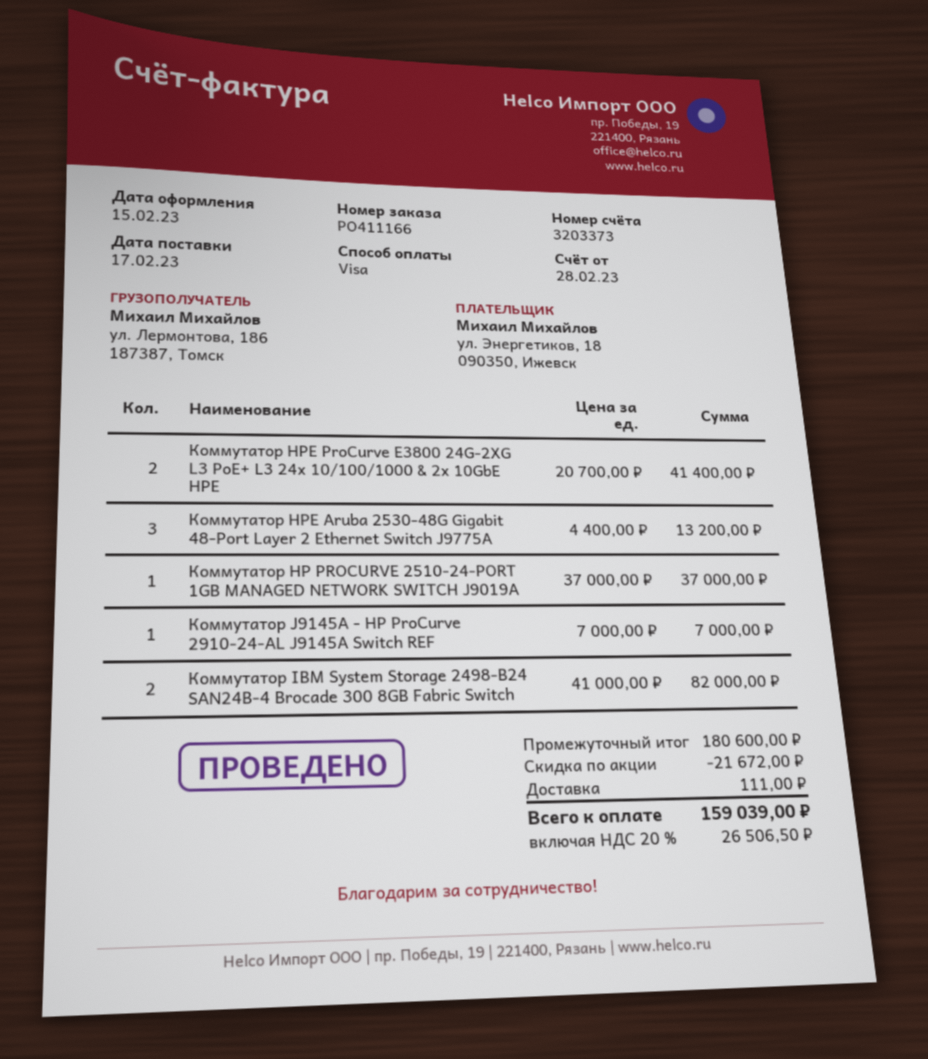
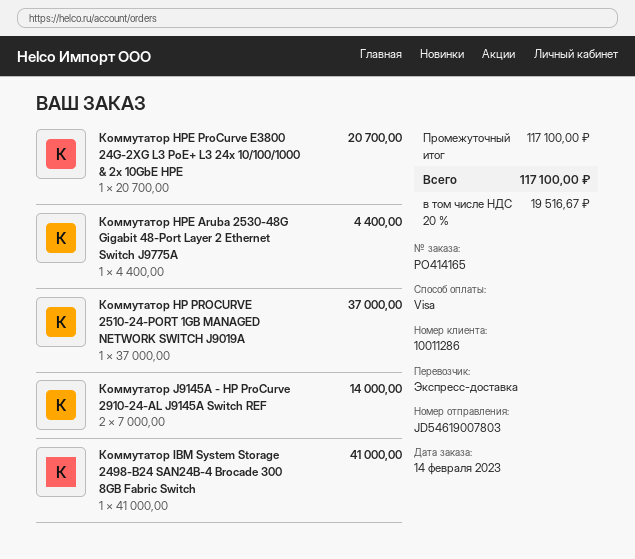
order number: PO411166 -> PO414165
order date: 2023-02-15 -> 2023-02-14
Коммутатор HPE ProCurve E3800 24G-2XG L3 PoE+ L3 24x 10/100/1000 & 2x 10GbE HPE: 2 x 20700.00 = 41400.00 -> 1 x 20700.00 = 20700.00
Коммутатор HPE Aruba 2530-48G Gigabit 48-Port Layer 2 Ethernet Switch J9775A: 3 x 4400.00 = 13200.00 -> 1 x 4400.00 = 4400.00
Коммутатор J9145A - HP ProCurve 2910-24-AL J9145A Switch REF: 1 x 7000.00 = 7000.00 -> 2 x 7000.00 = 14000.00
Коммутатор IBM System Storage 2498-B24 SAN24B-4 Brocade 300 8GB Fabric Switch: 2 x 41000.00 = 82000.00 -> 1 x 41000.00 = 41000.00
subtotal: 180600.00 -> 117100.00
discount: 21672.00 -> none
shipping: 111.00 -> none
tax: 20% = 26506.50 -> 20% = 19516.67
total: 159039.00 -> 117100.00

